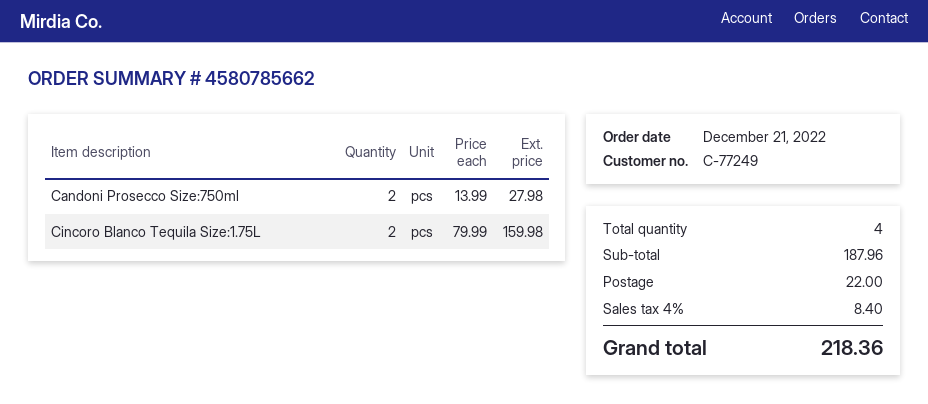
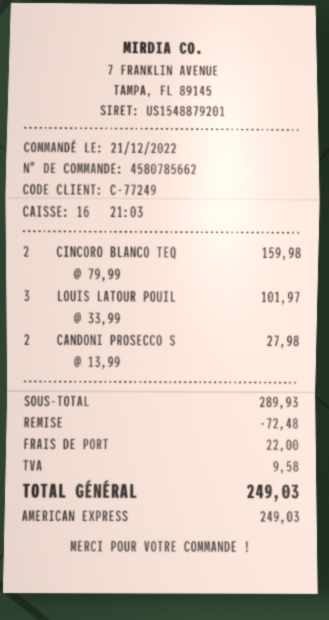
LOUIS LATOUR POUIL: none -> 3 x 33.99 = 101.97
subtotal: 187.96 -> 289.93
discount: none -> 72.48
tax: 8.40 -> 9.58
total: 218.36 -> 249.03

